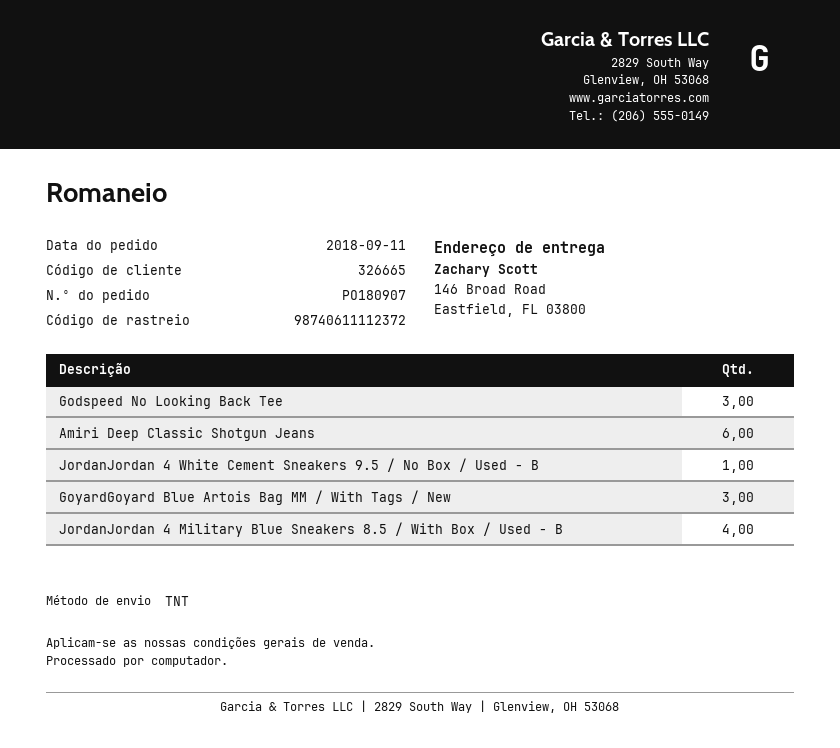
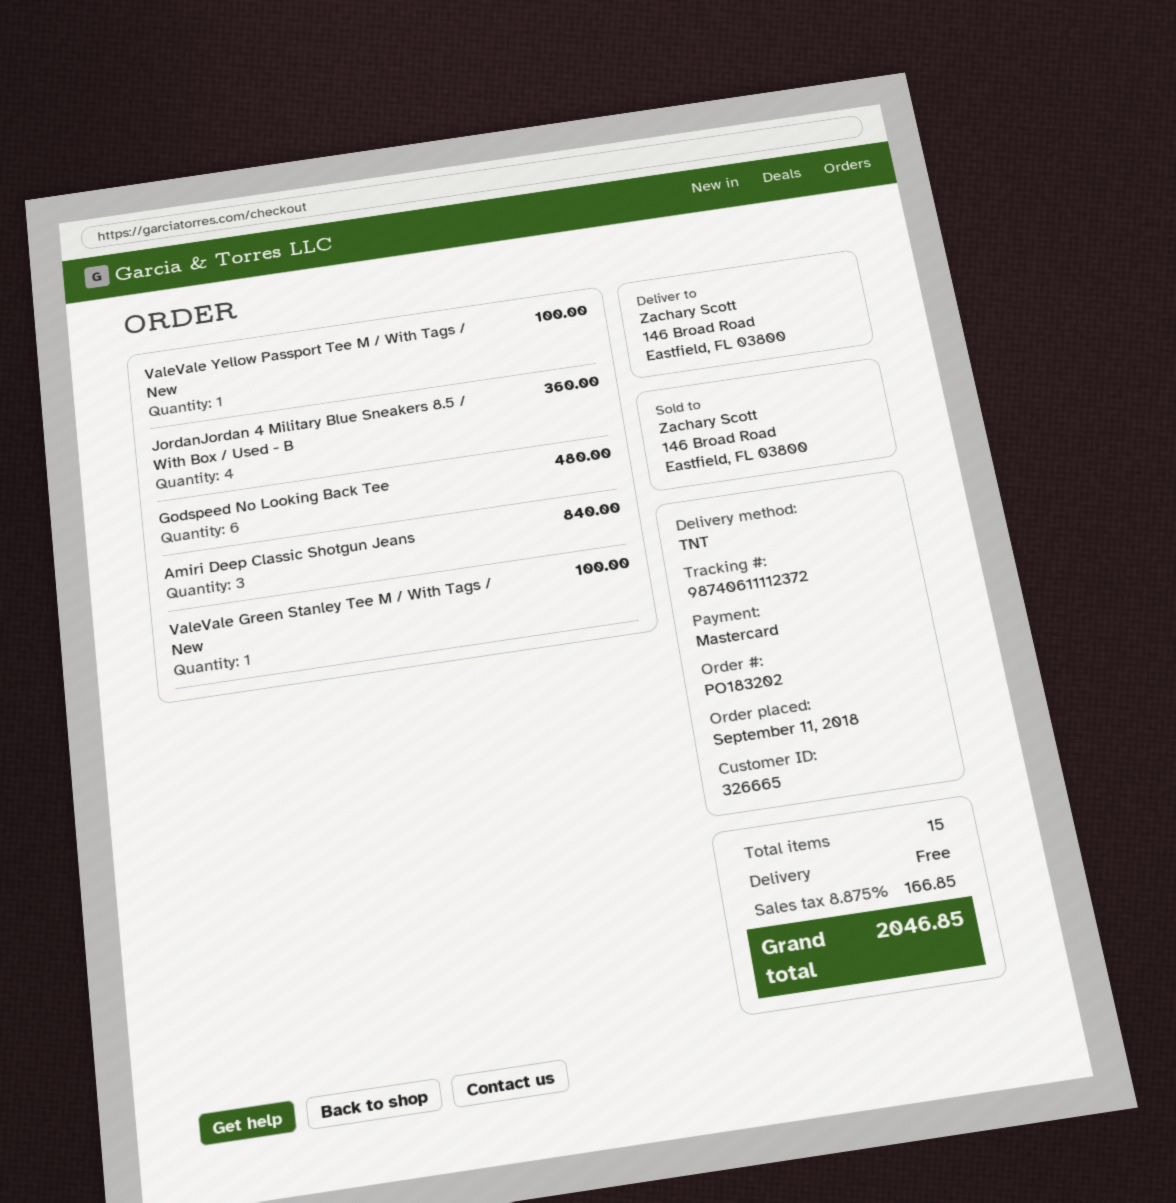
order number: PO180907 -> PO183202
Godspeed No Looking Back Tee: 3 -> 6
Amiri Deep Classic Shotgun Jeans: 6 -> 3
JordanJordan 4 White Cement Sneakers 9.5 / No Box / Used - B: 1 -> none
GoyardGoyard Blue Artois Bag MM / With Tags / New: 3 -> none
ValeVale Yellow Passport Tee M / With Tags / New: none -> 1
ValeVale Green Stanley Tee M / With Tags / New: none -> 1

